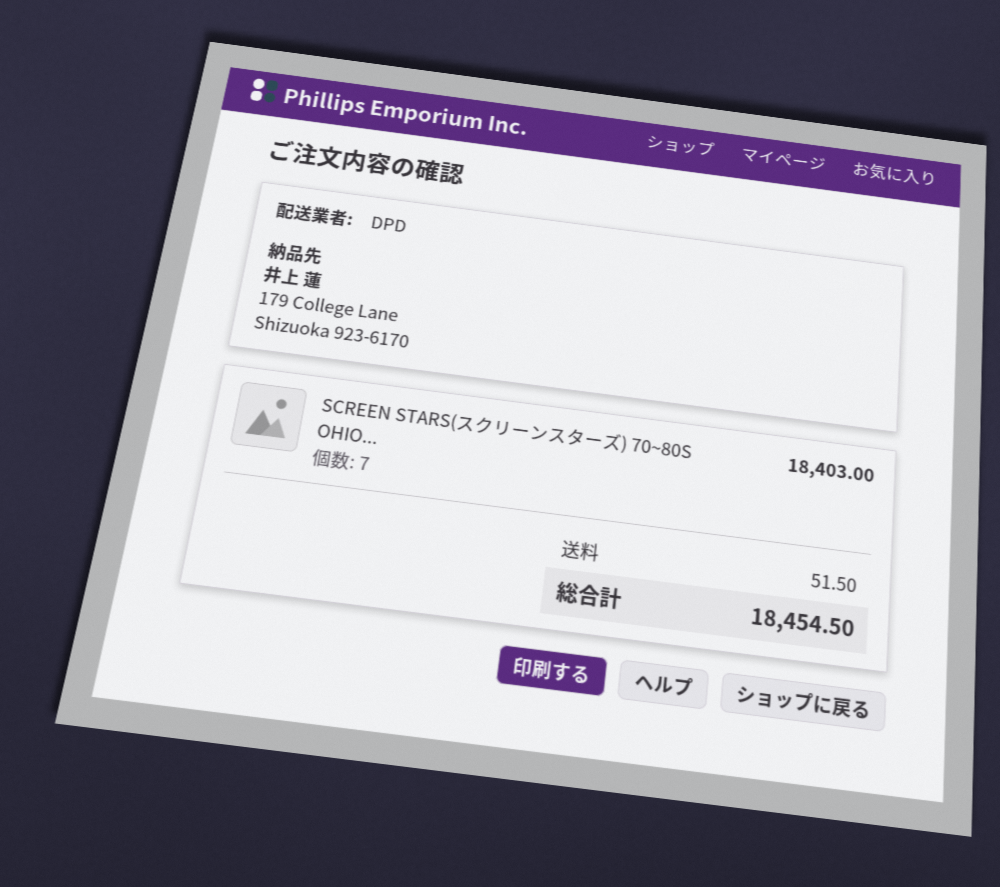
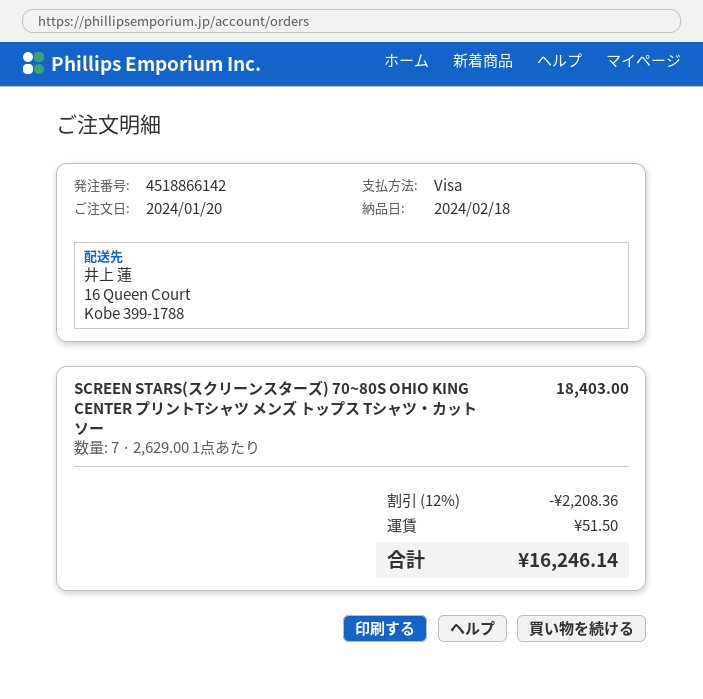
ship to: 179 College Lane, Shizuoka 923-6170 -> 16 Queen Court, Kobe 399-1788
discount: none -> 12% = 2208.36
total: 18454.50 -> 16246.14

